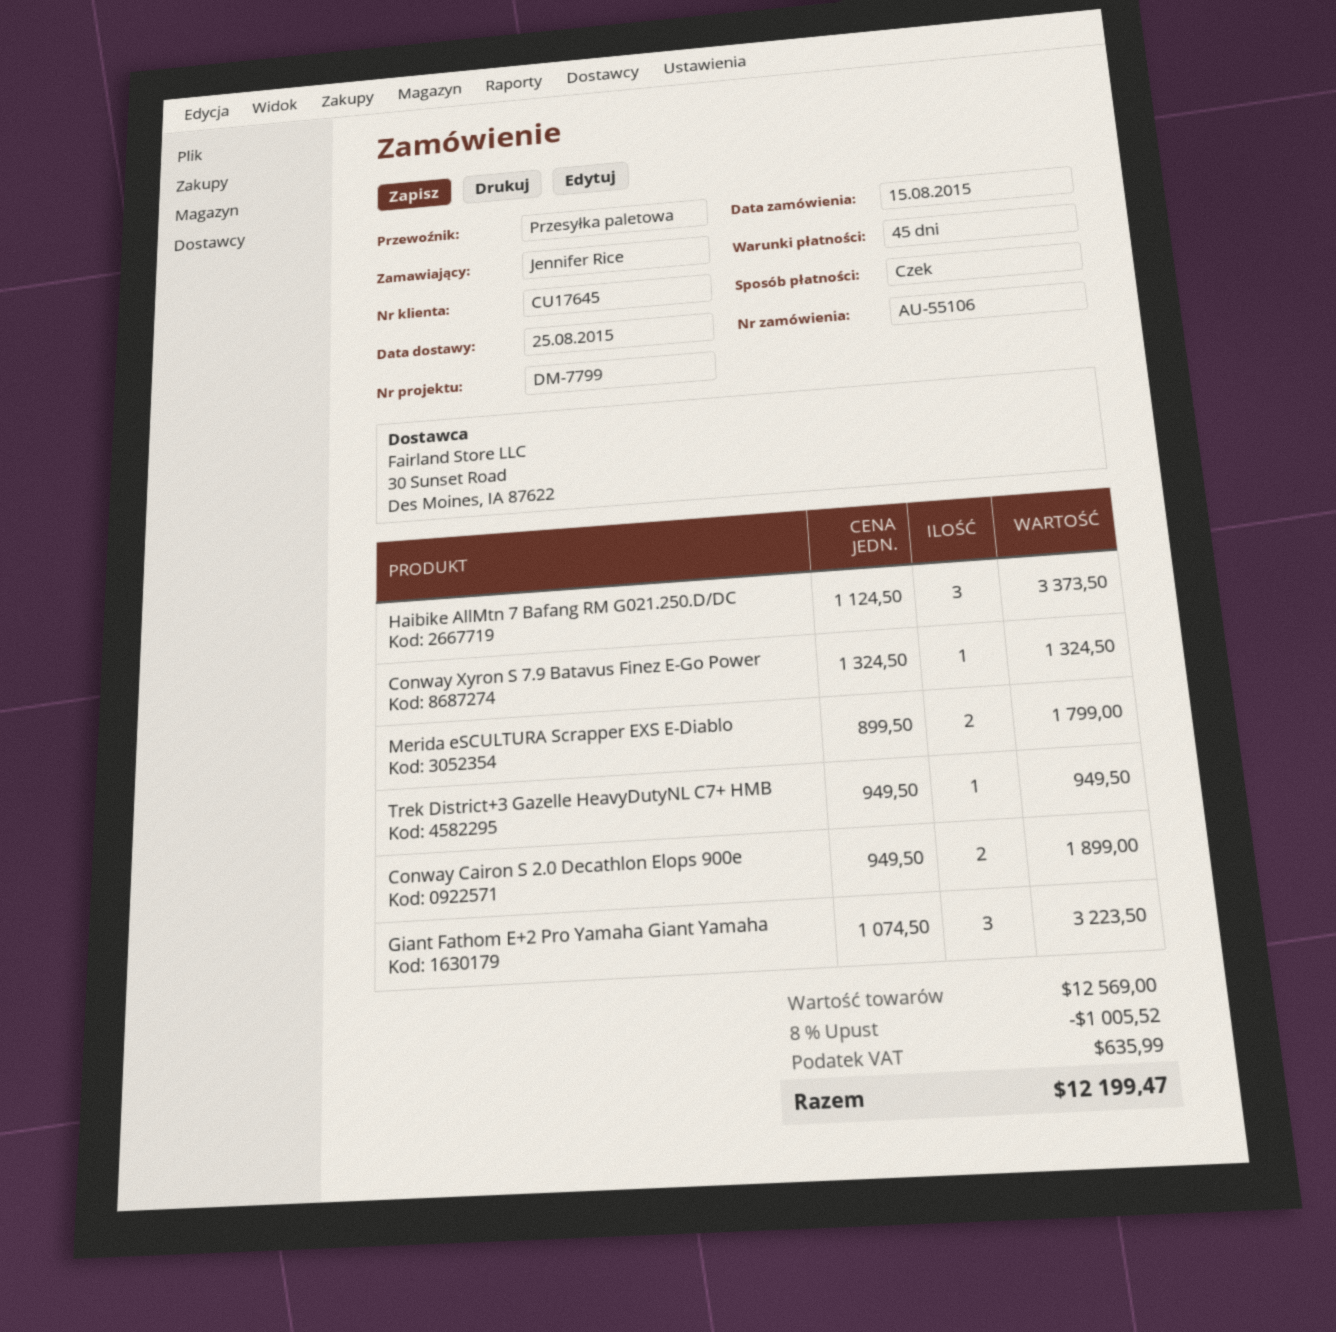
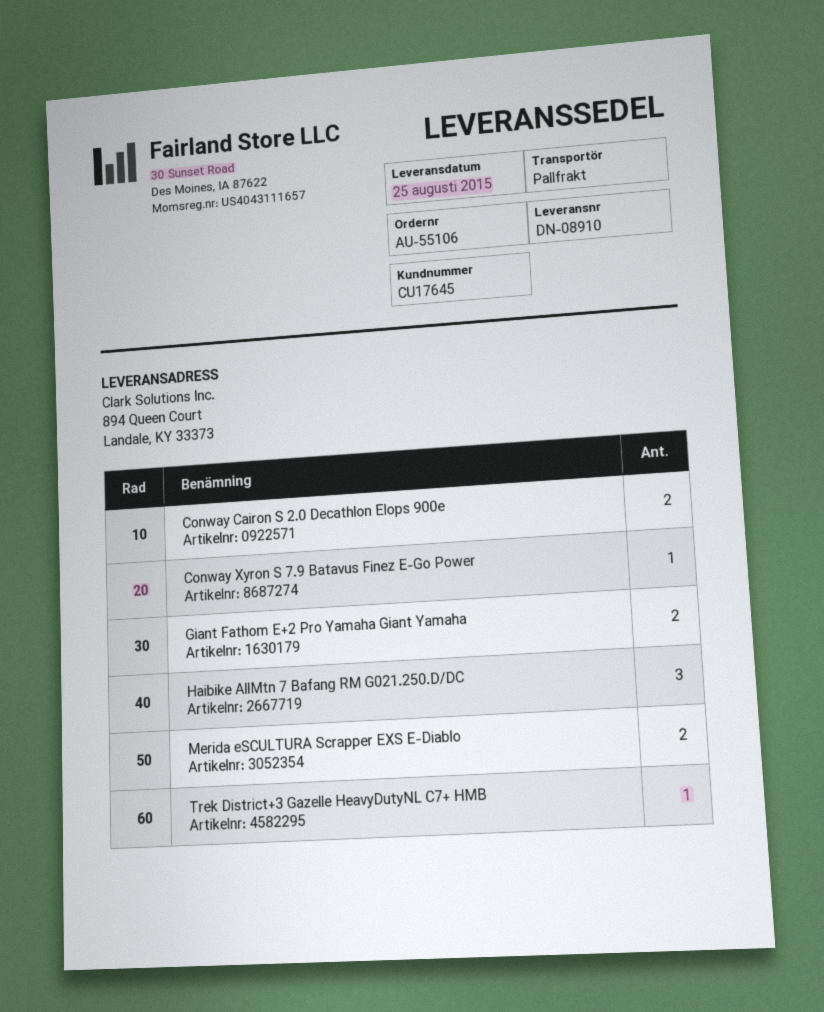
Giant Fathom E+2 Pro Yamaha Giant Yamaha: 3 -> 2

